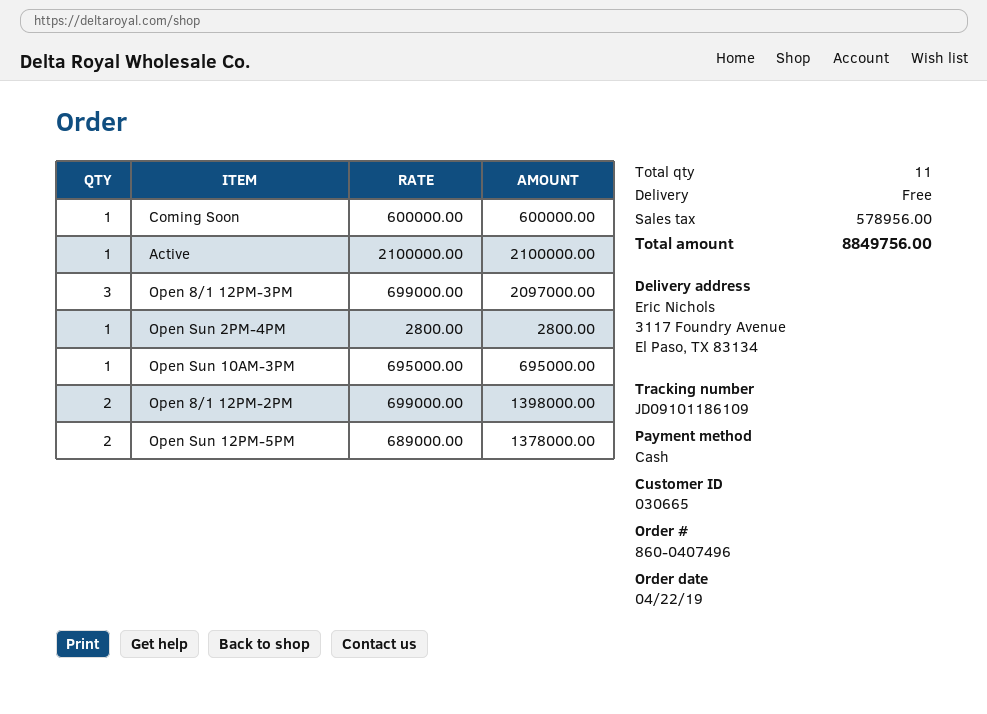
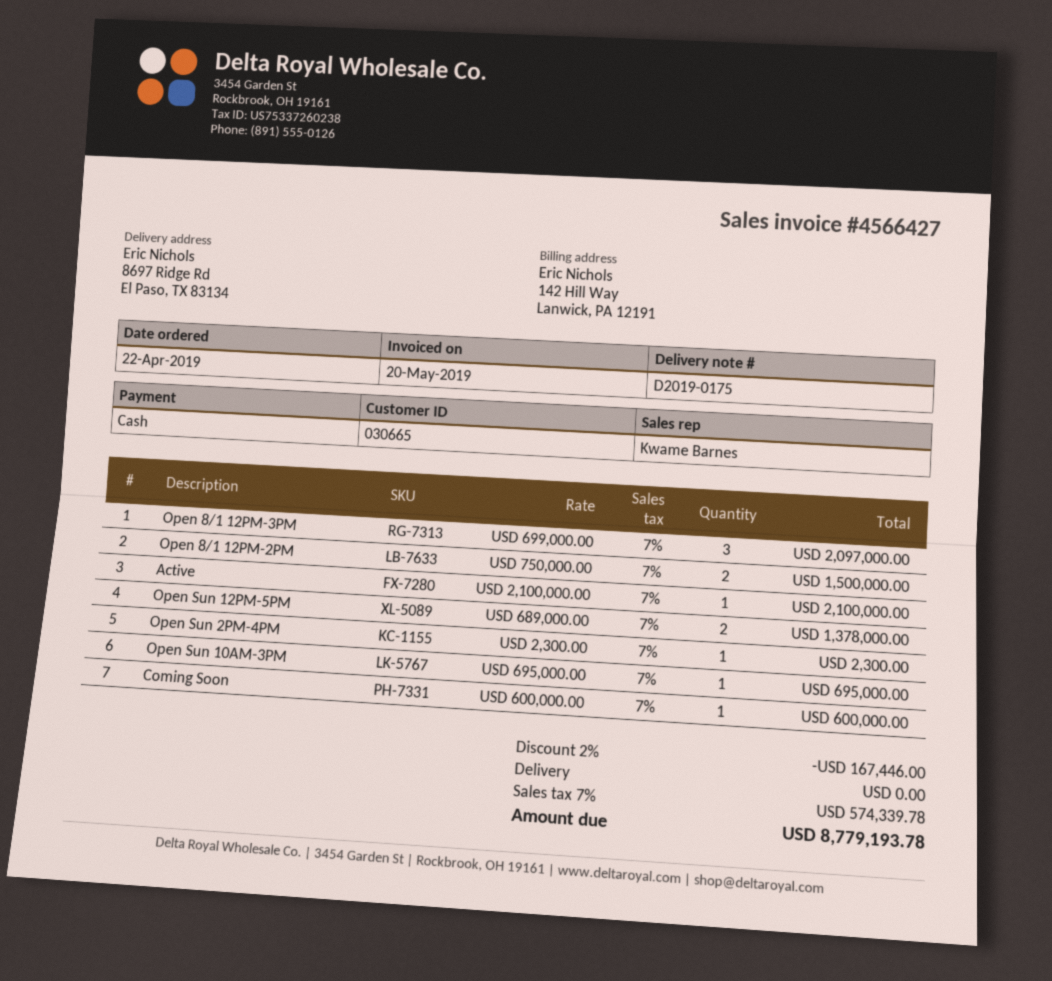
ship to: 3117 Foundry Avenue, El Paso, TX 83134 -> 8697 Ridge Rd, El Paso, TX 83134
Open Sun 2PM-4PM: 1 x 2800.00 = 2800.00 -> 1 x 2300.00 = 2300.00
Open 8/1 12PM-2PM: 2 x 699000.00 = 1398000.00 -> 2 x 750000.00 = 1500000.00
discount: none -> 2% = 167446.00
tax: 578956.00 -> 574339.78
total: 8849756.00 -> 8779193.78

